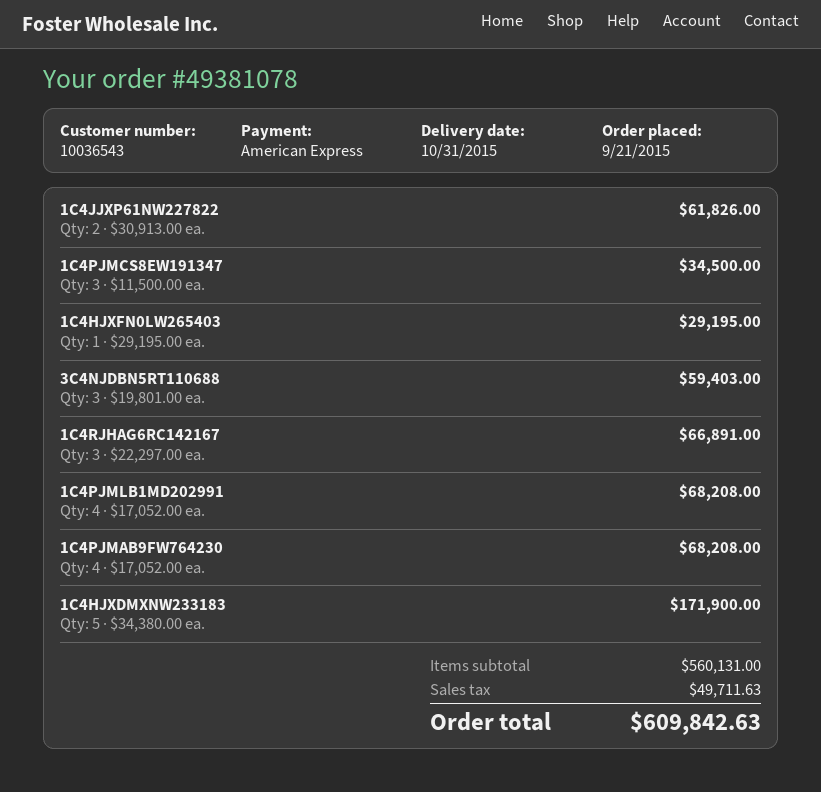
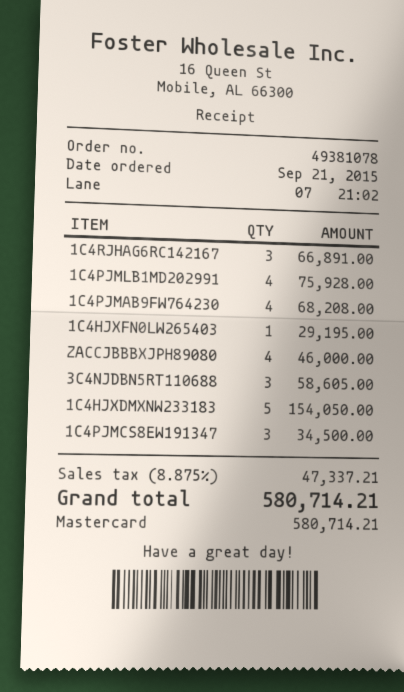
payment method: American Express -> Mastercard
1C4JJXP61NW227822: 2 for 61826.00 -> none
3C4NJDBN5RT110688: 3 for 59403.00 -> 3 for 58605.00
1C4PJMLB1MD202991: 4 for 68208.00 -> 4 for 75928.00
1C4HJXDMXNW233183: 5 for 171900.00 -> 5 for 154050.00
ZACCJBBBXJPH89080: none -> 4 for 46000.00
tax: 49711.63 -> 47337.21
total: 609842.63 -> 580714.21

